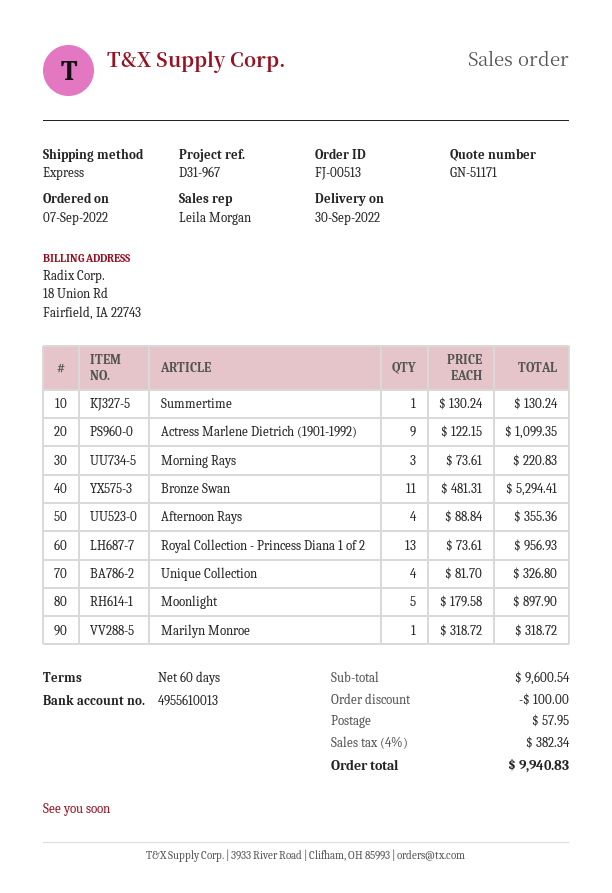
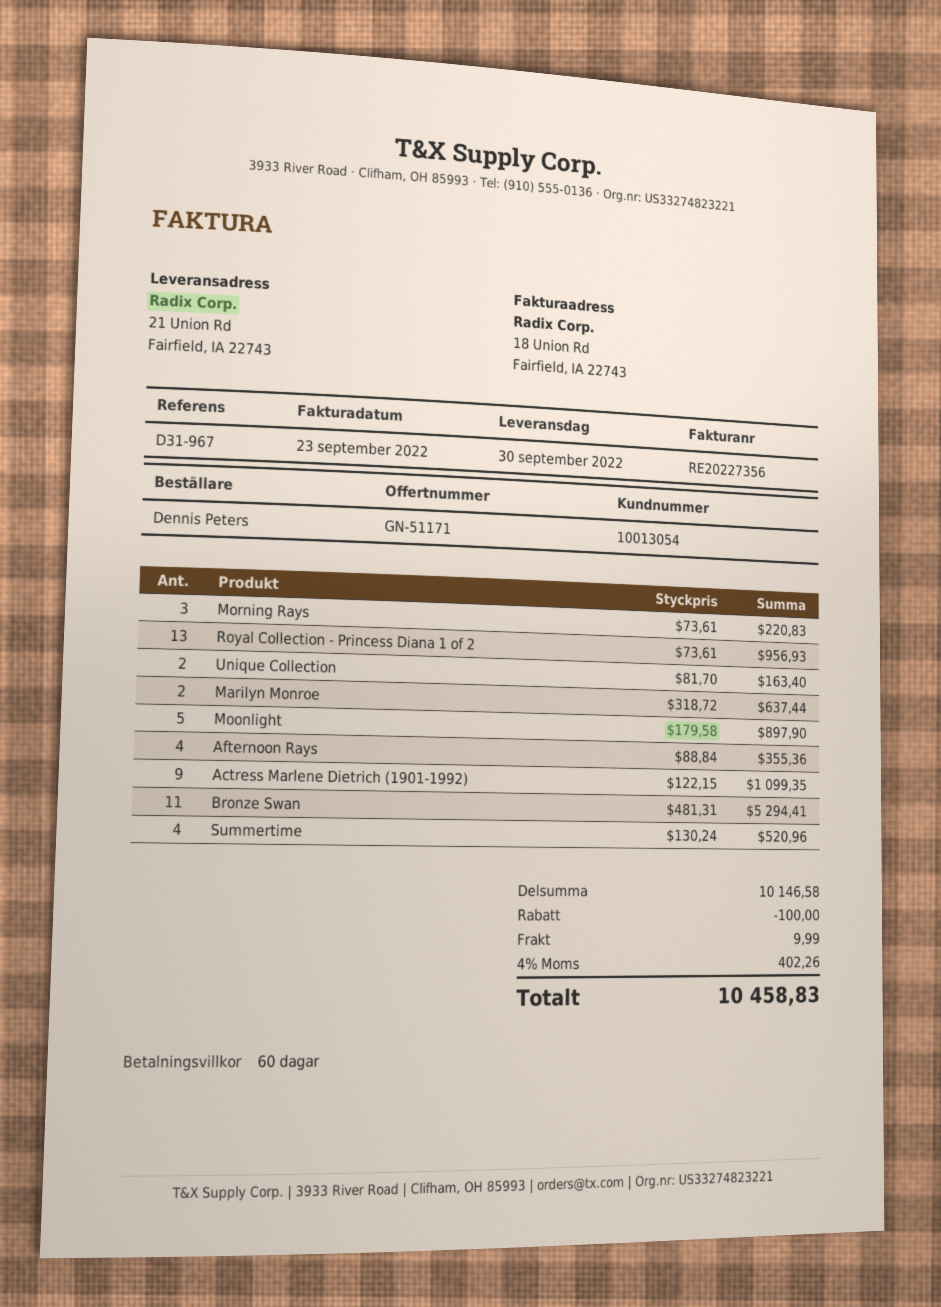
Summertime: 1 x 130.24 = 130.24 -> 4 x 130.24 = 520.96
Unique Collection: 4 x 81.70 = 326.80 -> 2 x 81.70 = 163.40
Marilyn Monroe: 1 x 318.72 = 318.72 -> 2 x 318.72 = 637.44
subtotal: 9600.54 -> 10146.58
shipping: 57.95 -> 9.99
tax: 4% = 382.34 -> 4% = 402.26
total: 9940.83 -> 10458.83

